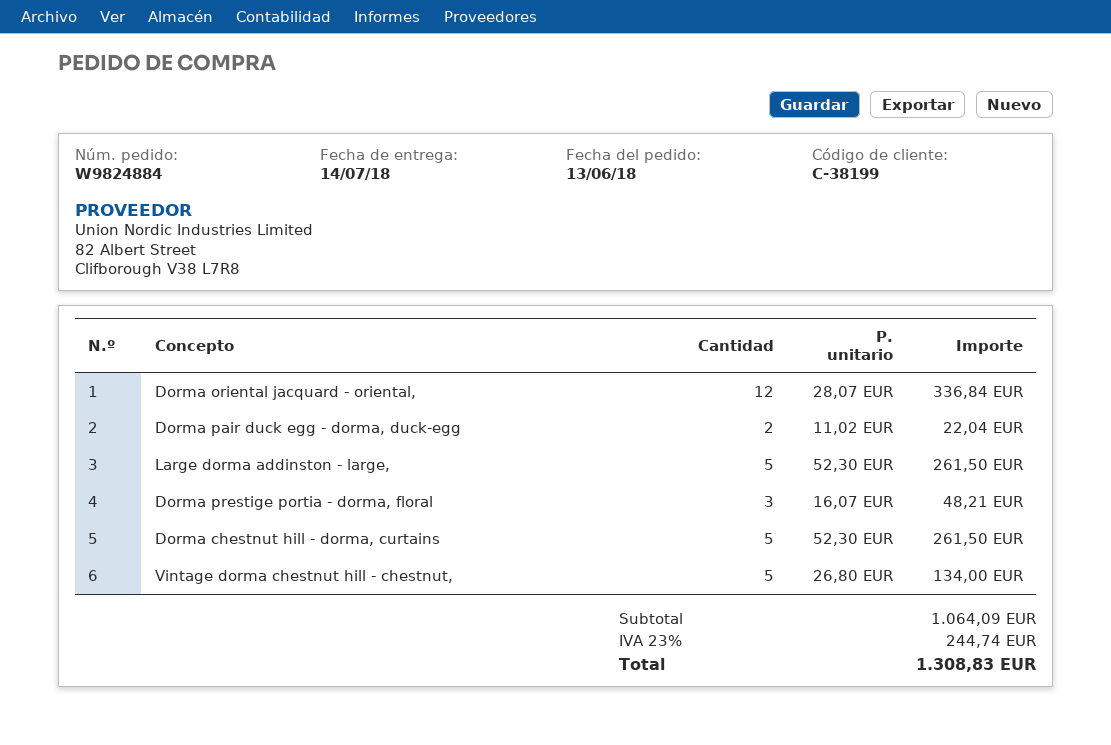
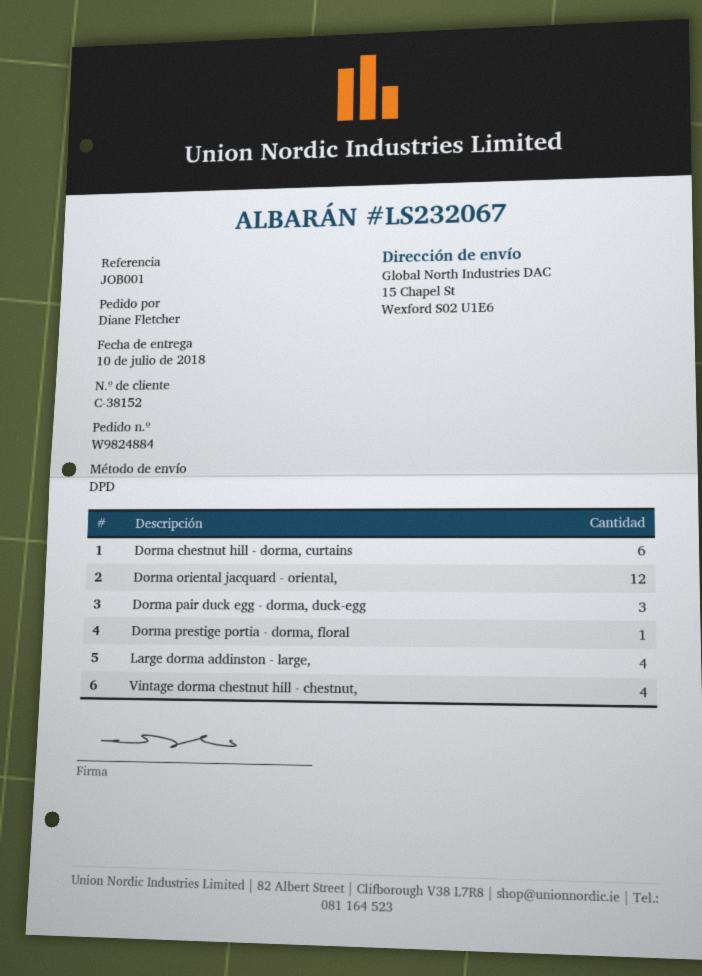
delivery date: 2018-07-14 -> 2018-07-10
customer number: C-38199 -> C-38152
Dorma pair duck egg - dorma, duck-egg: 2 -> 3
Large dorma addinston - large,: 5 -> 4
Dorma prestige portia - dorma, floral: 3 -> 1
Dorma chestnut hill - dorma, curtains: 5 -> 6
Vintage dorma chestnut hill - chestnut,: 5 -> 4

